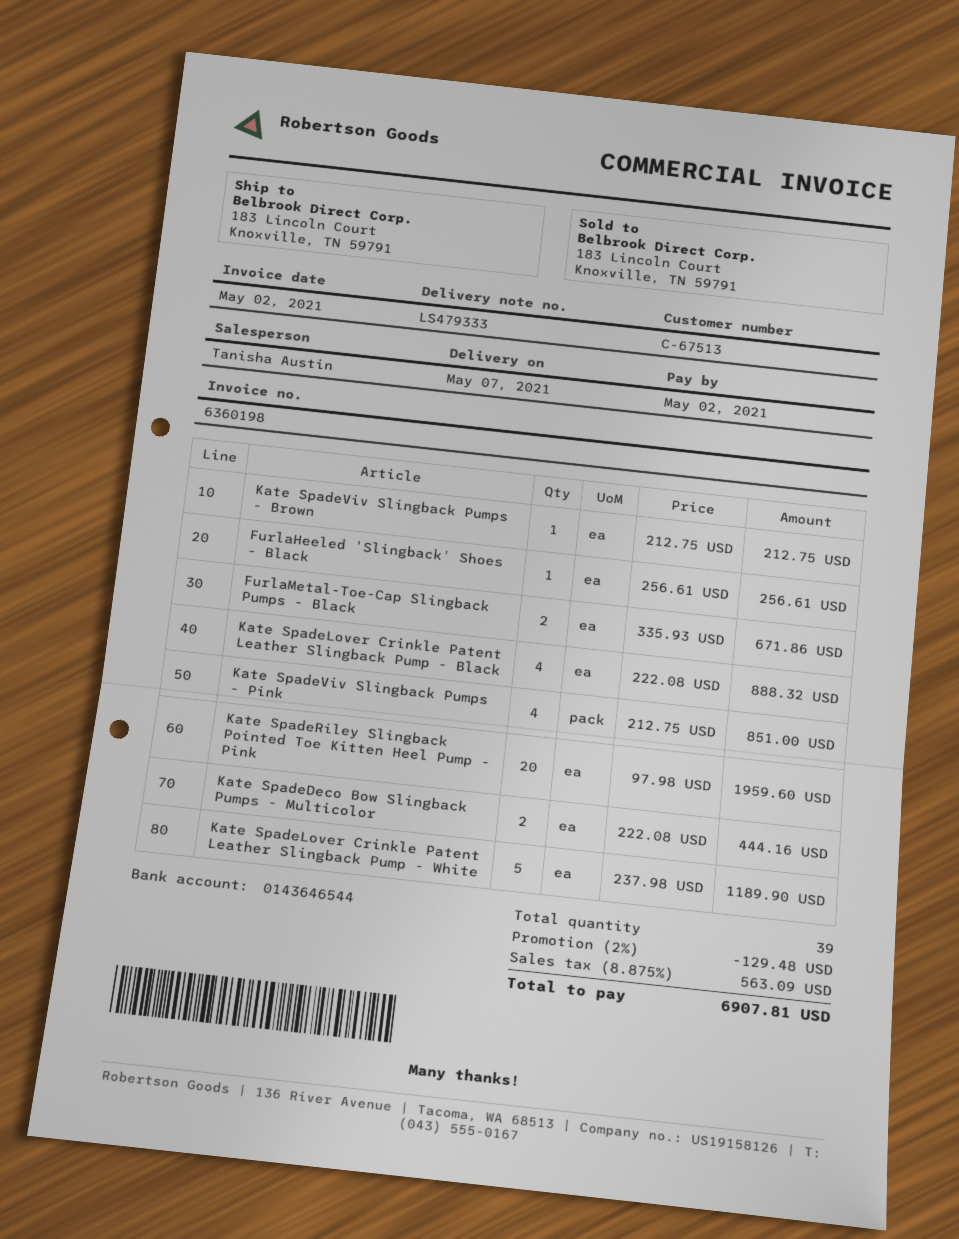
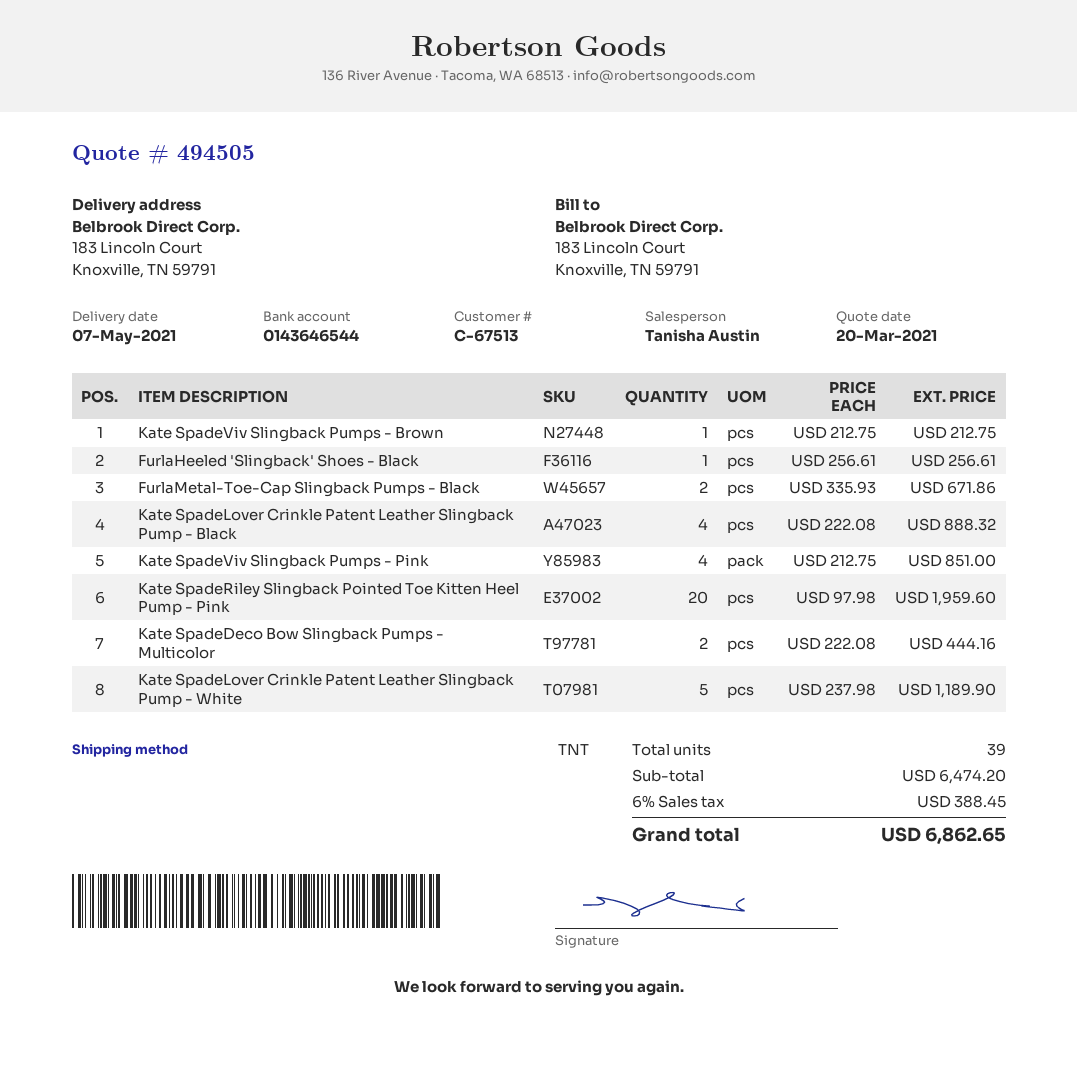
discount: 2% = 129.48 -> none
tax: 8.875% = 563.09 -> 6% = 388.45
total: 6907.81 -> 6862.65

